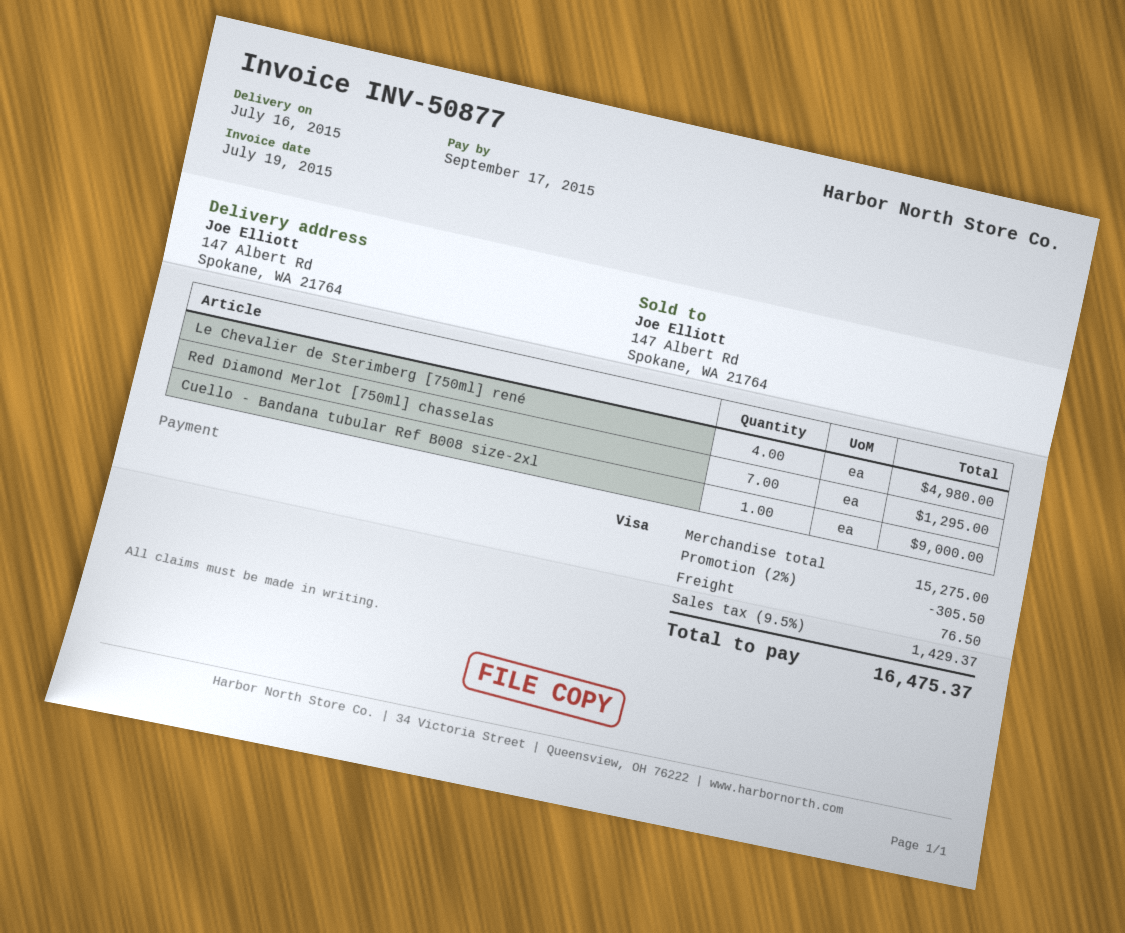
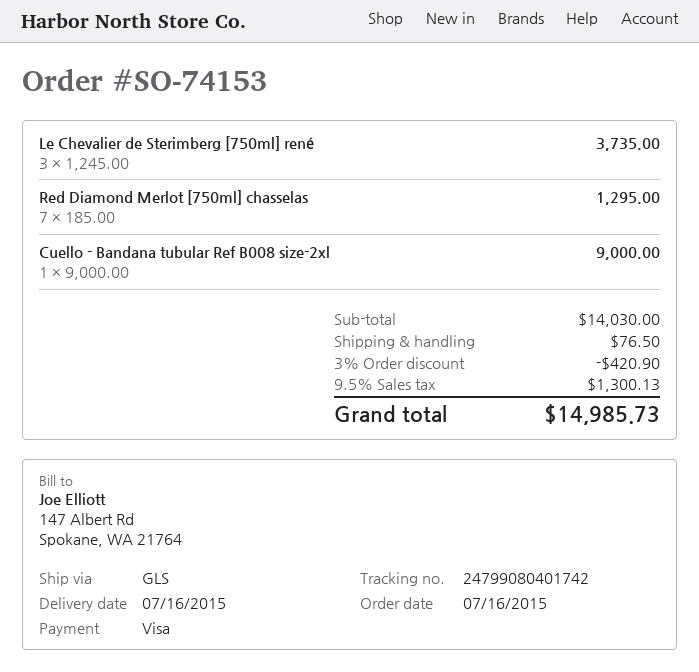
Le Chevalier de Sterimberg [750ml] rené: 4 for 4980.00 -> 3 for 3735.00
subtotal: 15275.00 -> 14030.00
discount: 2% = 305.50 -> 3% = 420.90
tax: 9.5% = 1429.37 -> 9.5% = 1300.13
total: 16475.37 -> 14985.73

